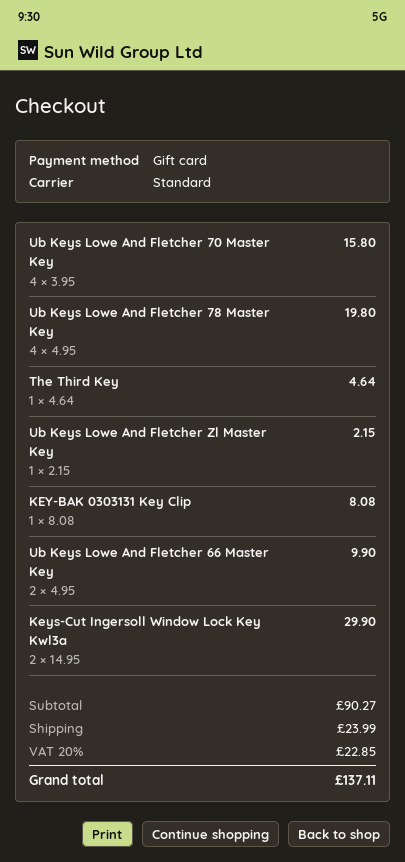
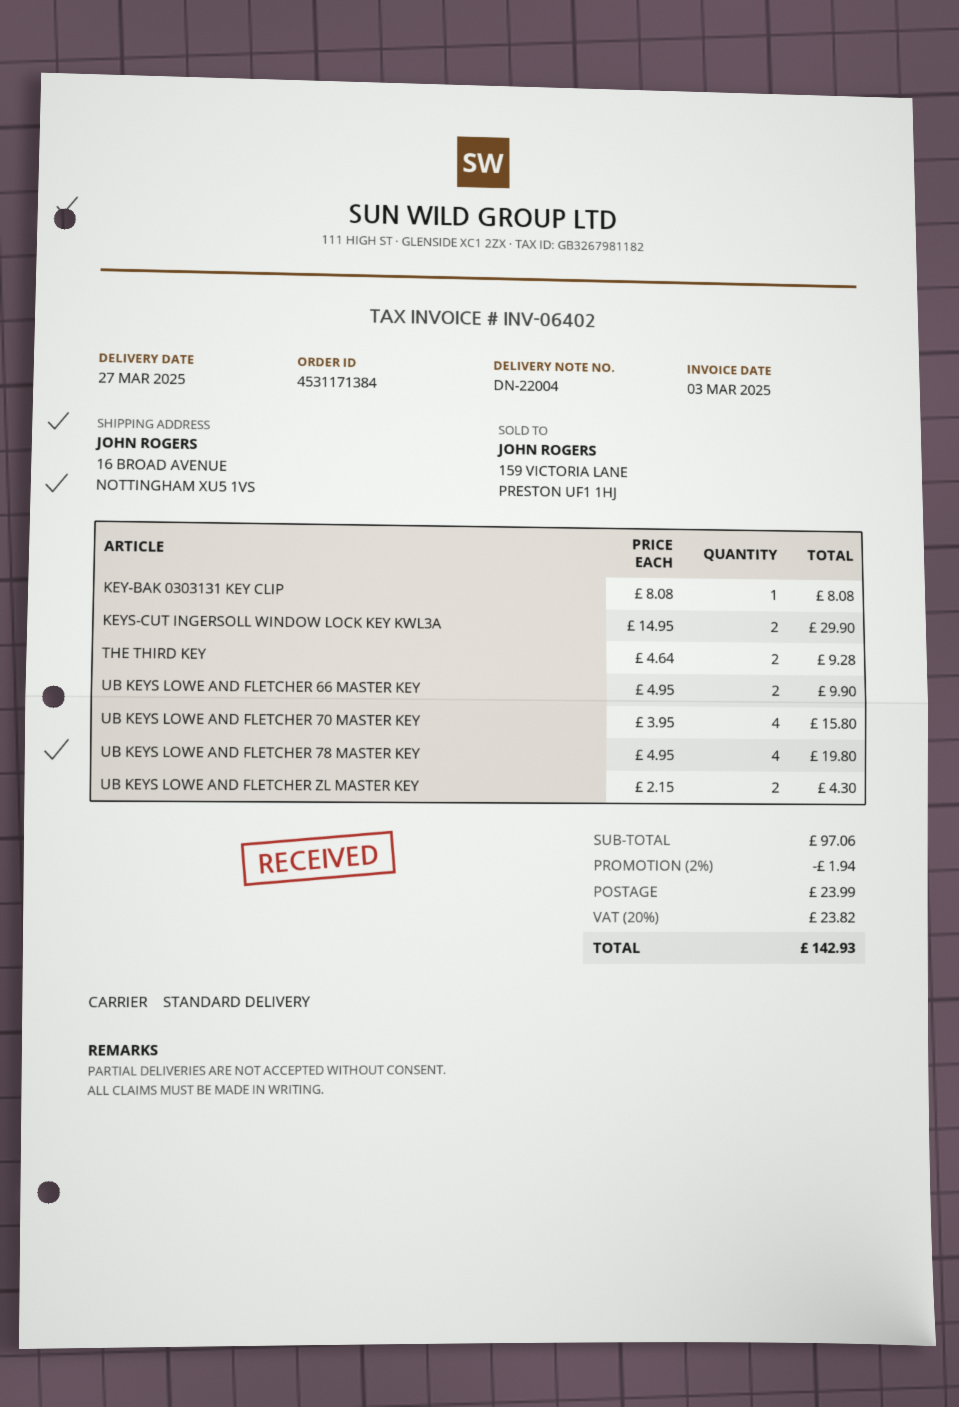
The Third Key: 1 x 4.64 = 4.64 -> 2 x 4.64 = 9.28
Ub Keys Lowe And Fletcher Zl Master Key: 1 x 2.15 = 2.15 -> 2 x 2.15 = 4.30
subtotal: 90.27 -> 97.06
discount: none -> 2% = 1.94
tax: 20% = 22.85 -> 20% = 23.82
total: 137.11 -> 142.93

